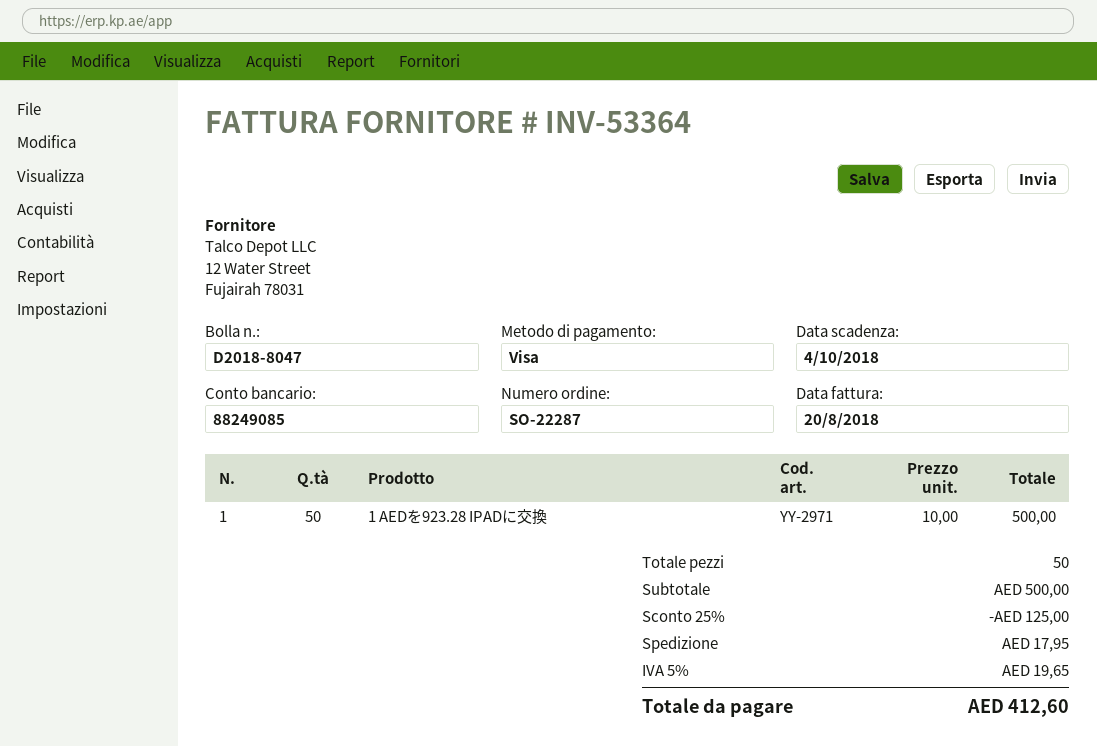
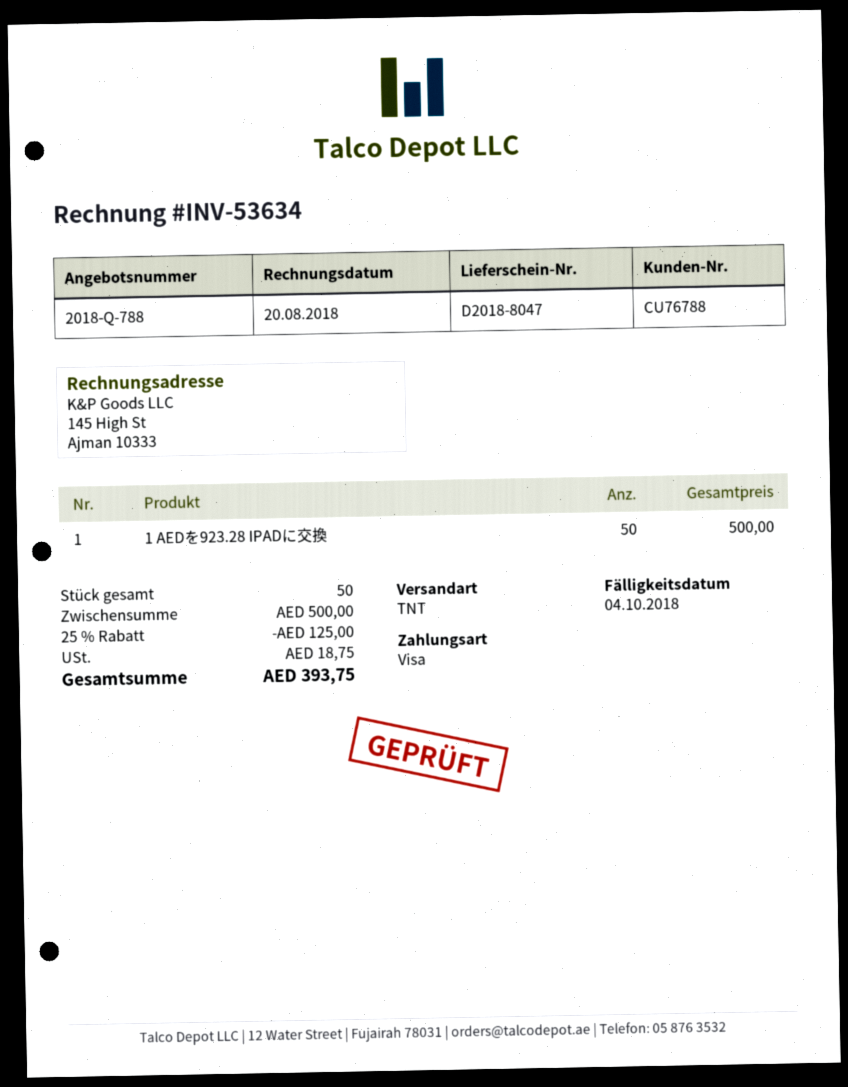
invoice number: INV-53364 -> INV-53634
shipping: 17.95 -> none
tax: 19.65 -> 18.75
total: 412.60 -> 393.75

